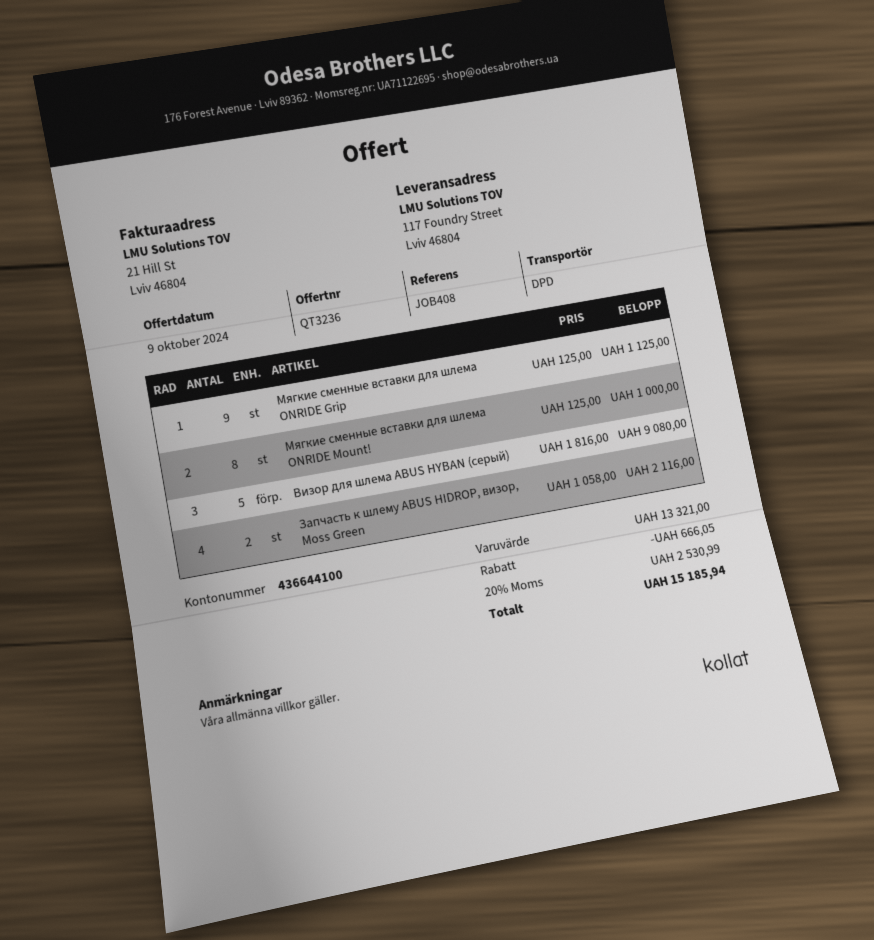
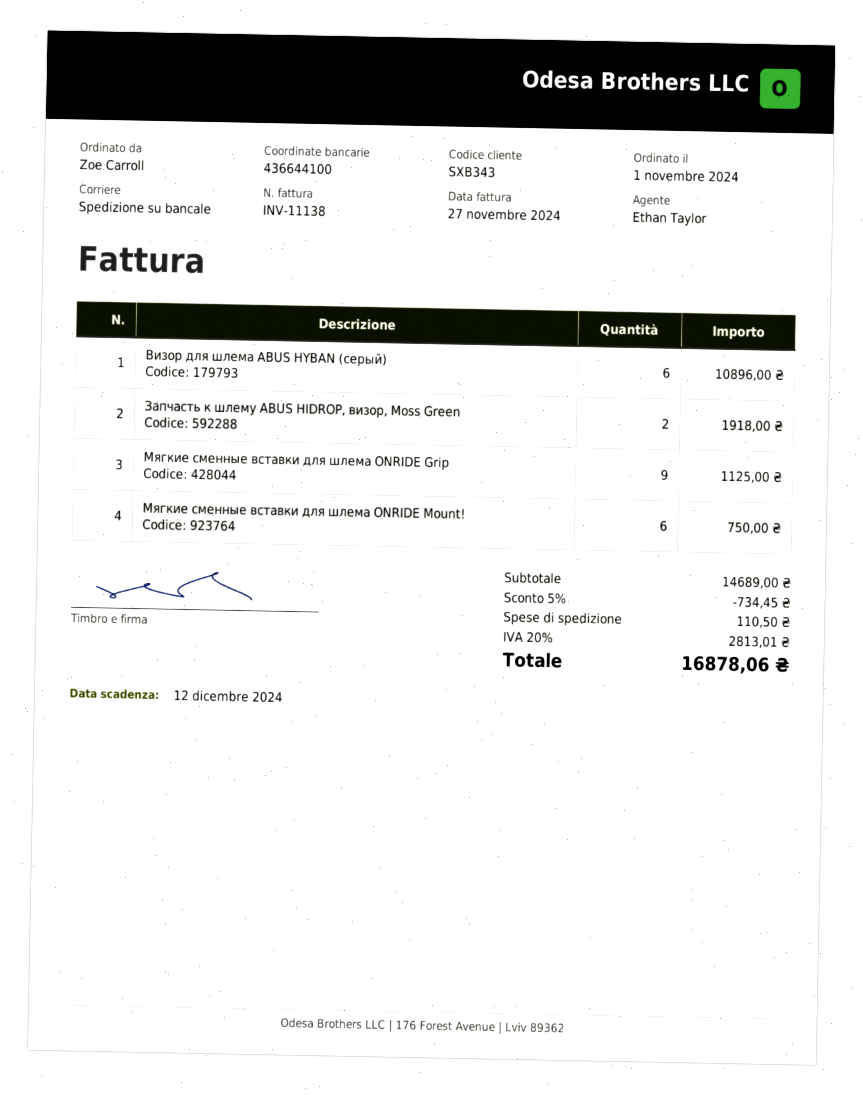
shipping method: DPD -> pallet freight
Мягкие сменные вставки для шлема ONRIDE Mount!: 8 for 1000.00 -> 6 for 750.00
Визор для шлема ABUS HYBAN (серый): 5 for 9080.00 -> 6 for 10896.00
Запчасть к шлему ABUS HIDROP, визор, Moss Green: 2 for 2116.00 -> 2 for 1918.00
subtotal: 13321.00 -> 14689.00
discount: 666.05 -> 734.45
shipping: none -> 110.50
tax: 20% = 2530.99 -> 20% = 2813.01
total: 15185.94 -> 16878.06

